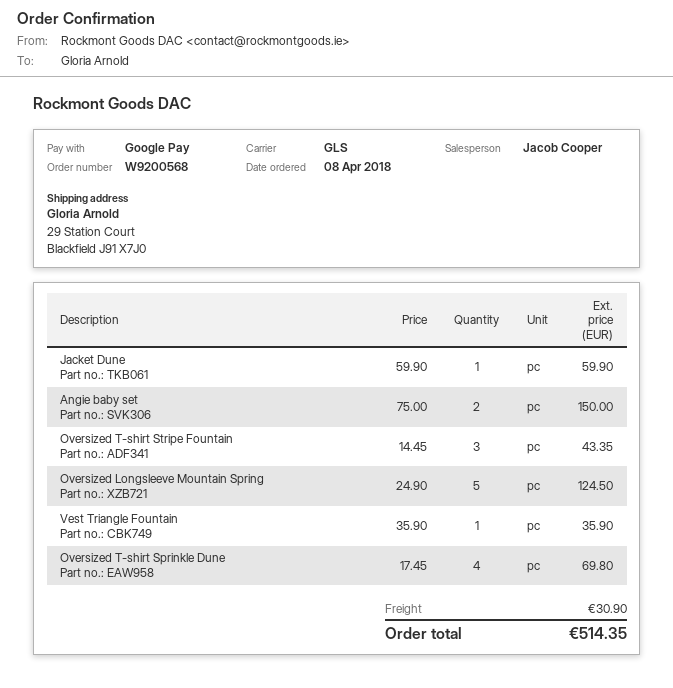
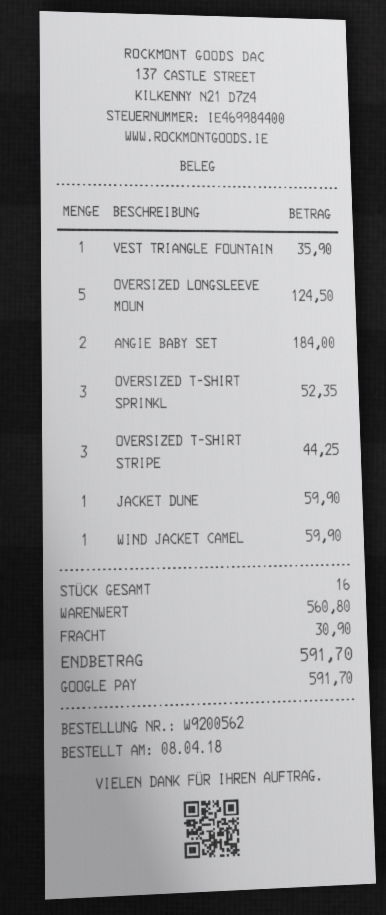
order number: W9200568 -> W9200562
Angie baby set: 2 for 150.00 -> 2 for 184.00
Oversized T-shirt Stripe Fountain: 3 for 43.35 -> 3 for 44.25
Oversized T-shirt Sprinkle Dune: 4 for 69.80 -> 3 for 52.35
WIND JACKET CAMEL: none -> 1 for 59.90
total: 514.35 -> 591.70

